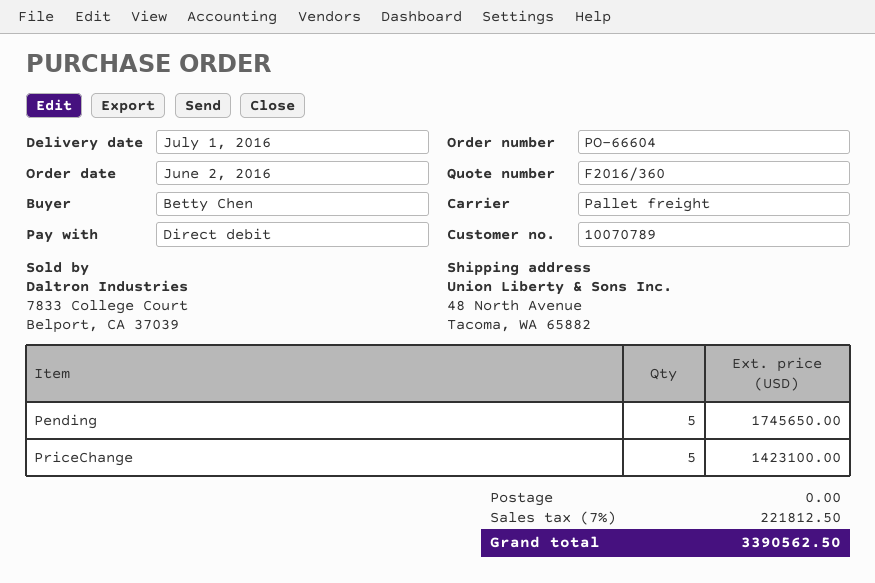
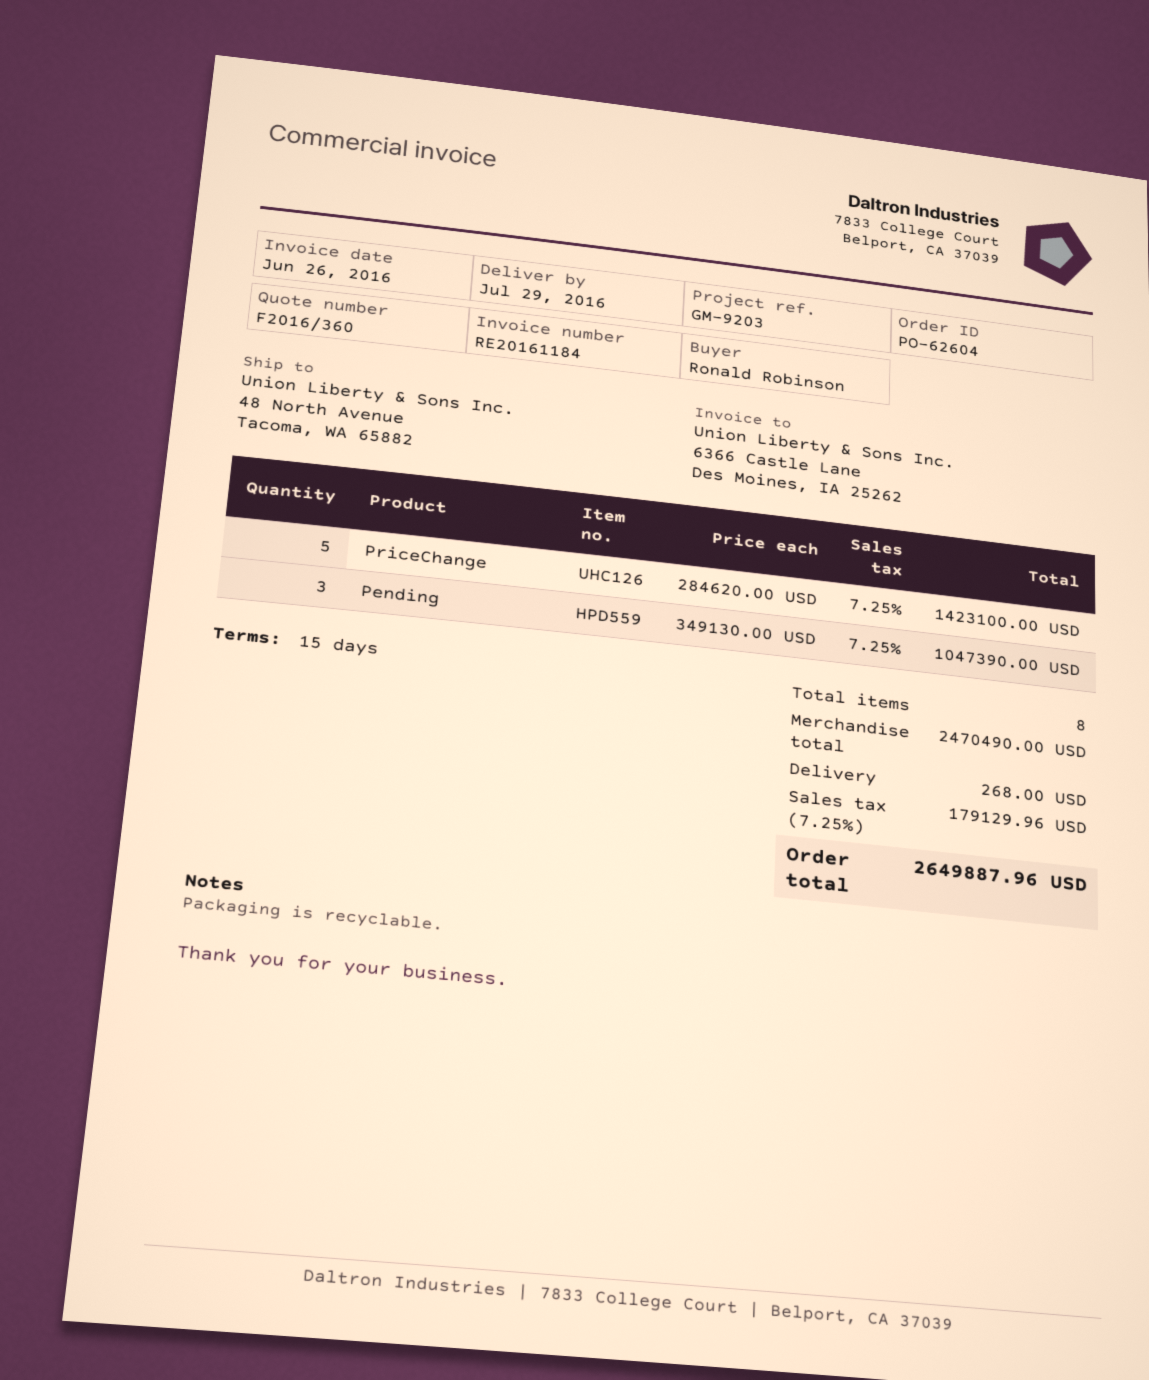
order number: PO-66604 -> PO-62604
delivery date: 2016-07-01 -> 2016-07-29
ordered by: Betty Chen -> Ronald Robinson
Pending: 5 for 1745650.00 -> 3 for 1047390.00
shipping: 0.00 -> 268.00
tax: 7% = 221812.50 -> 7.25% = 179129.96
total: 3390562.50 -> 2649887.96

